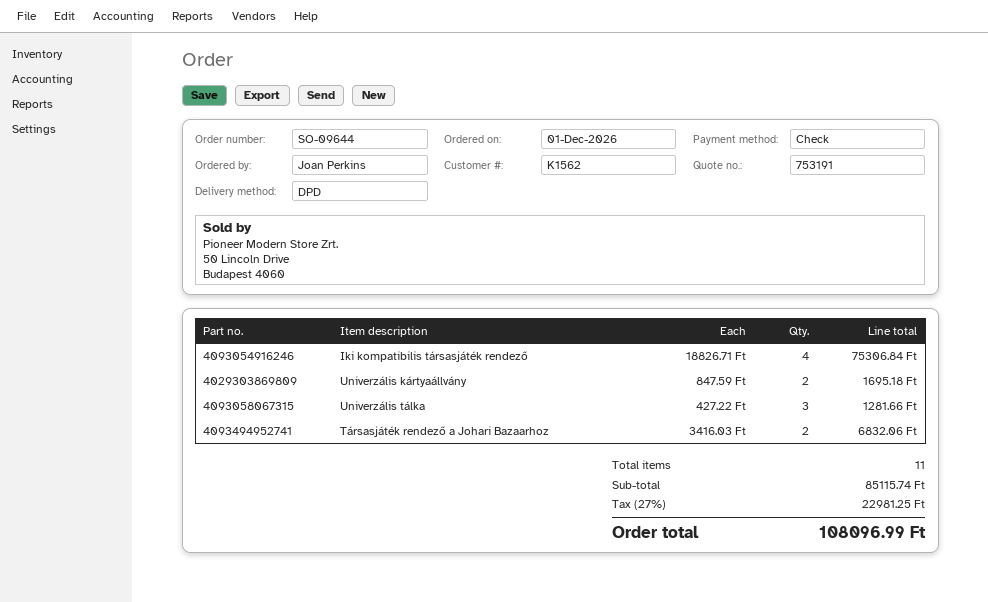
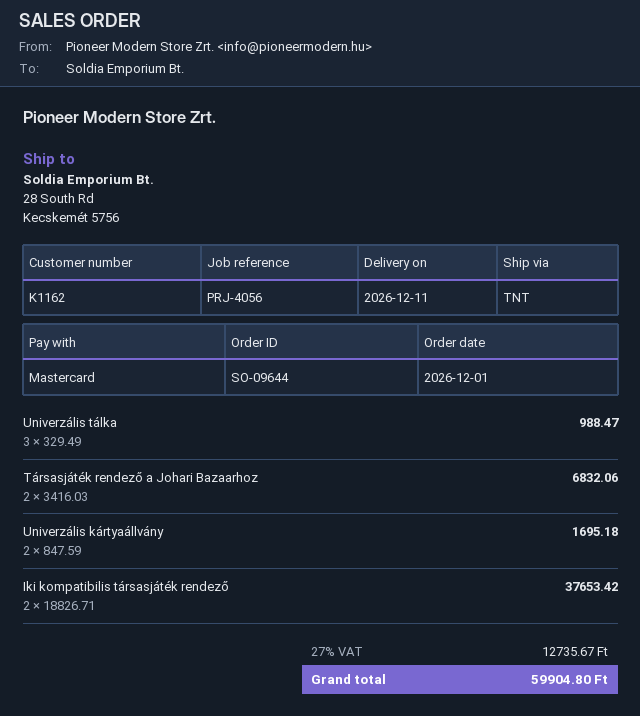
customer number: K1562 -> K1162
payment method: cheque -> Mastercard
shipping method: DPD -> TNT
Iki kompatibilis társasjáték rendező: 4 x 18826.71 = 75306.84 -> 2 x 18826.71 = 37653.42
Univerzális tálka: 3 x 427.22 = 1281.66 -> 3 x 329.49 = 988.47
tax: 27% = 22981.25 -> 27% = 12735.67
total: 108096.99 -> 59904.80

